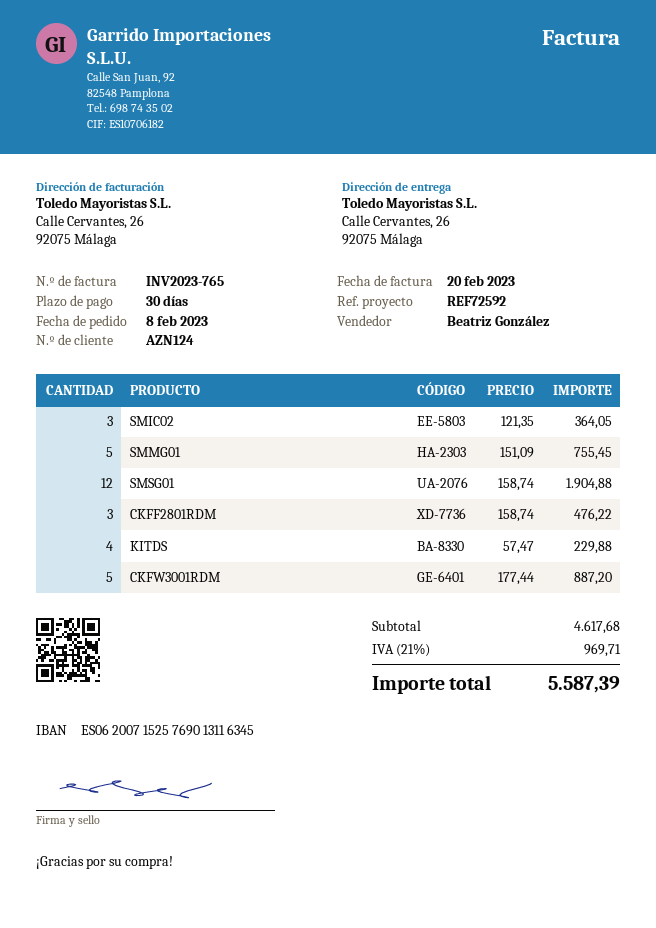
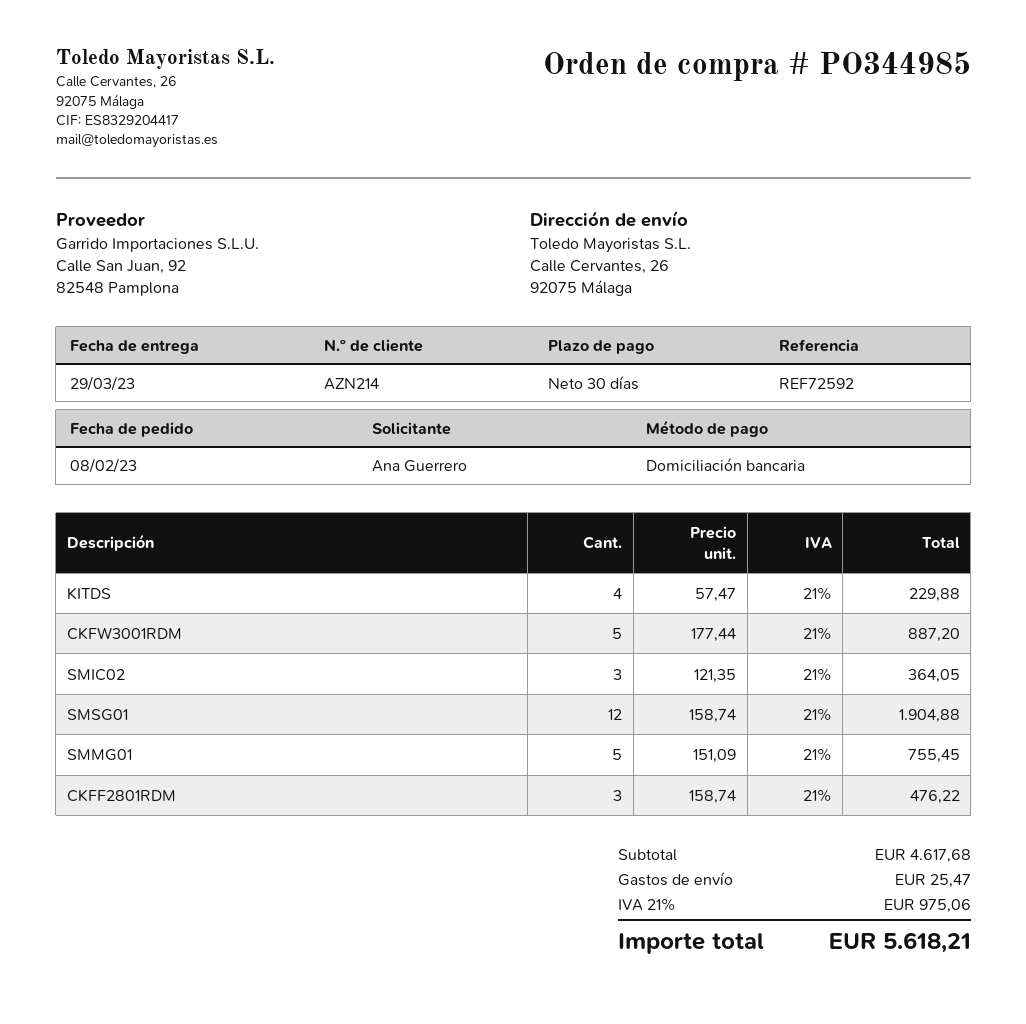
customer number: AZN124 -> AZN214
shipping: none -> 25.47
tax: 21% = 969.71 -> 21% = 975.06
total: 5587.39 -> 5618.21

